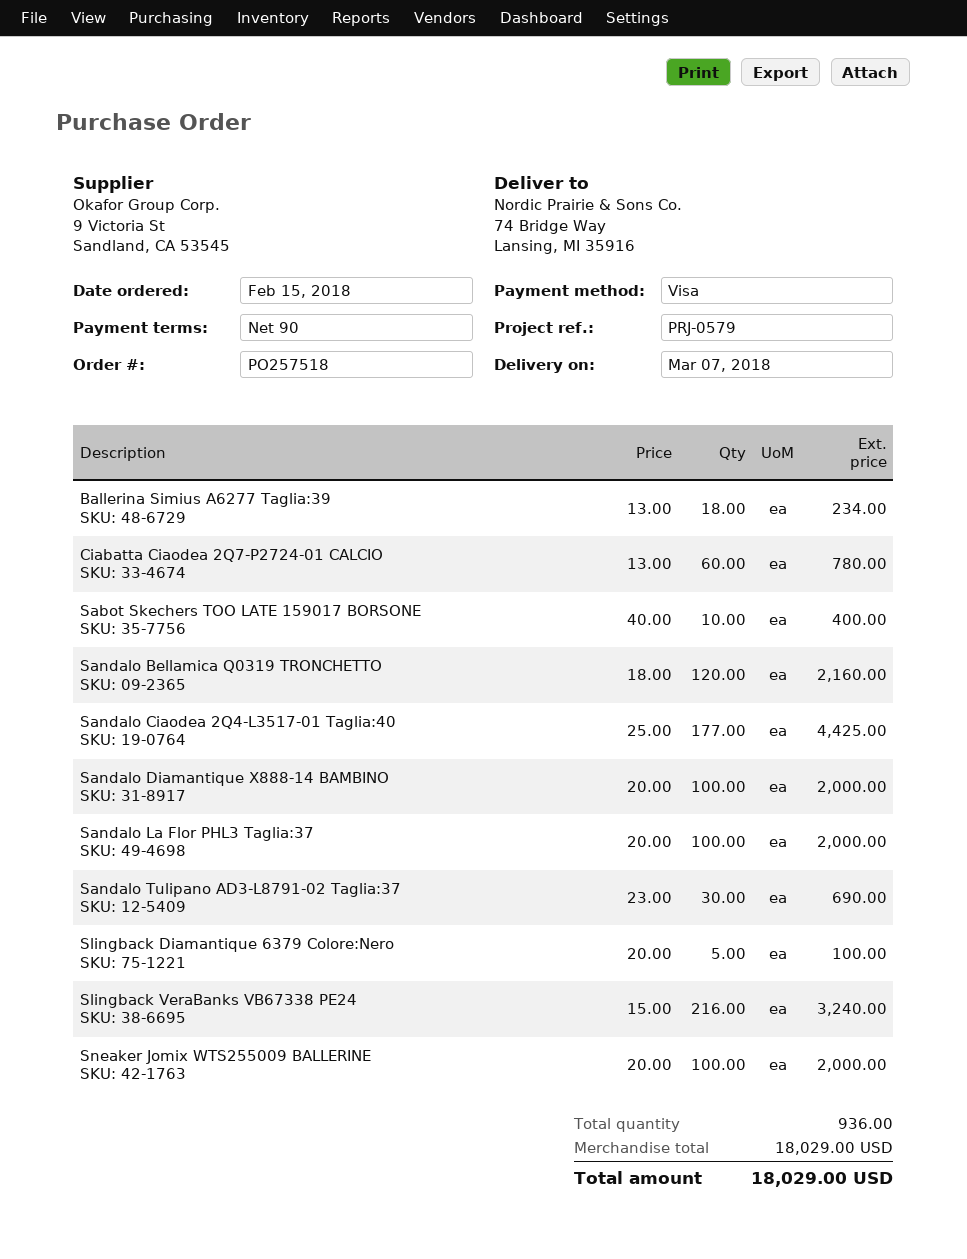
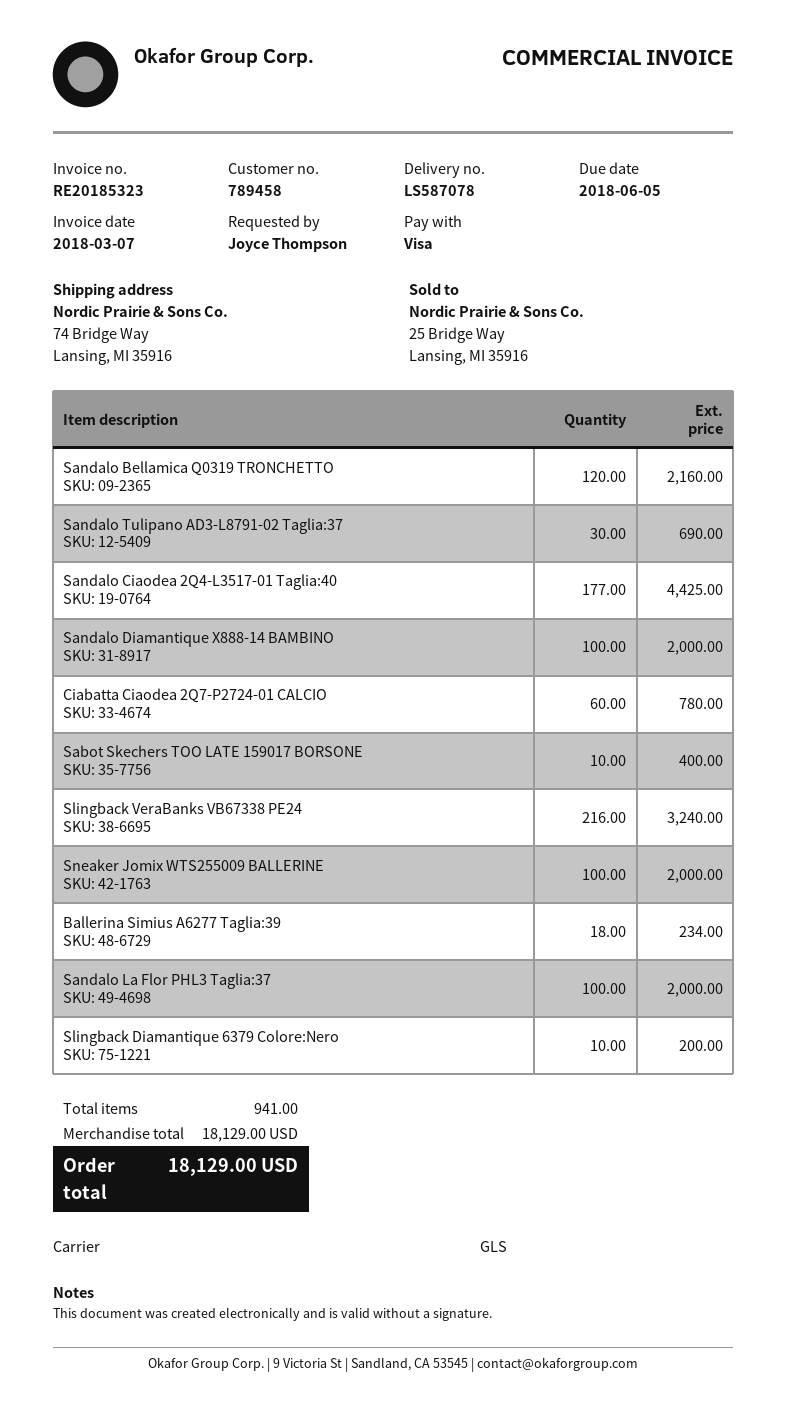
Slingback Diamantique 6379 Colore:Nero: 5 for 100.00 -> 10 for 200.00
total quantity: 936 -> 941
subtotal: 18029.00 -> 18129.00
total: 18029.00 -> 18129.00

